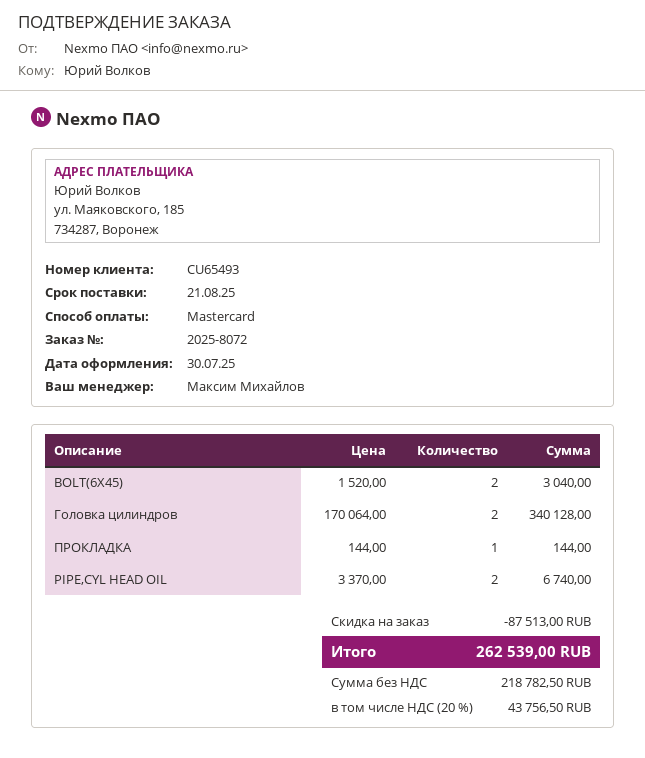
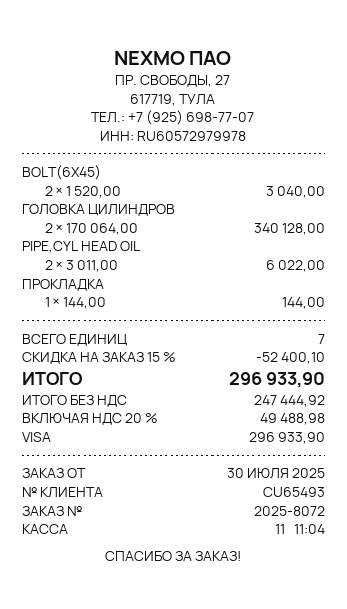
payment method: Mastercard -> Visa
PIPE,CYL HEAD OIL: 2 x 3370.00 = 6740.00 -> 2 x 3011.00 = 6022.00
discount: 87513.00 -> 52400.10
net: 218782.50 -> 247444.92
tax: 20% = 43756.50 -> 20% = 49488.98
total: 262539.00 -> 296933.90

